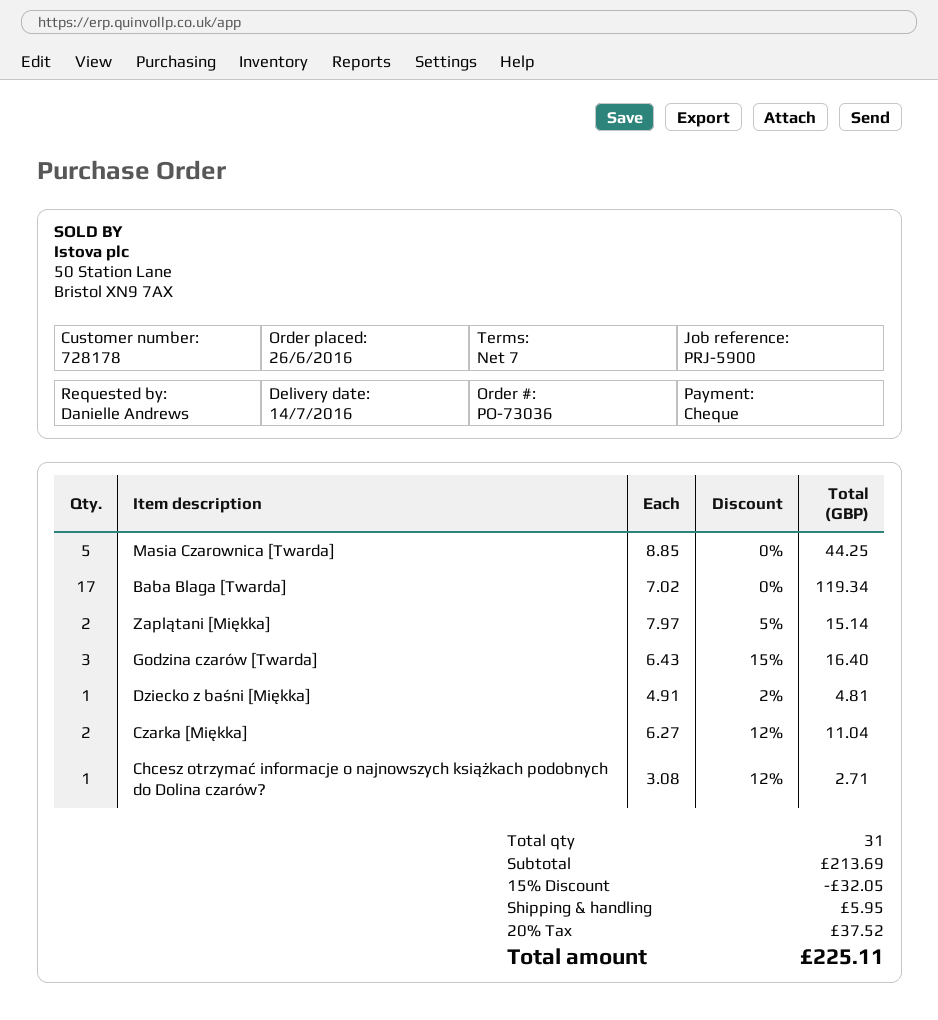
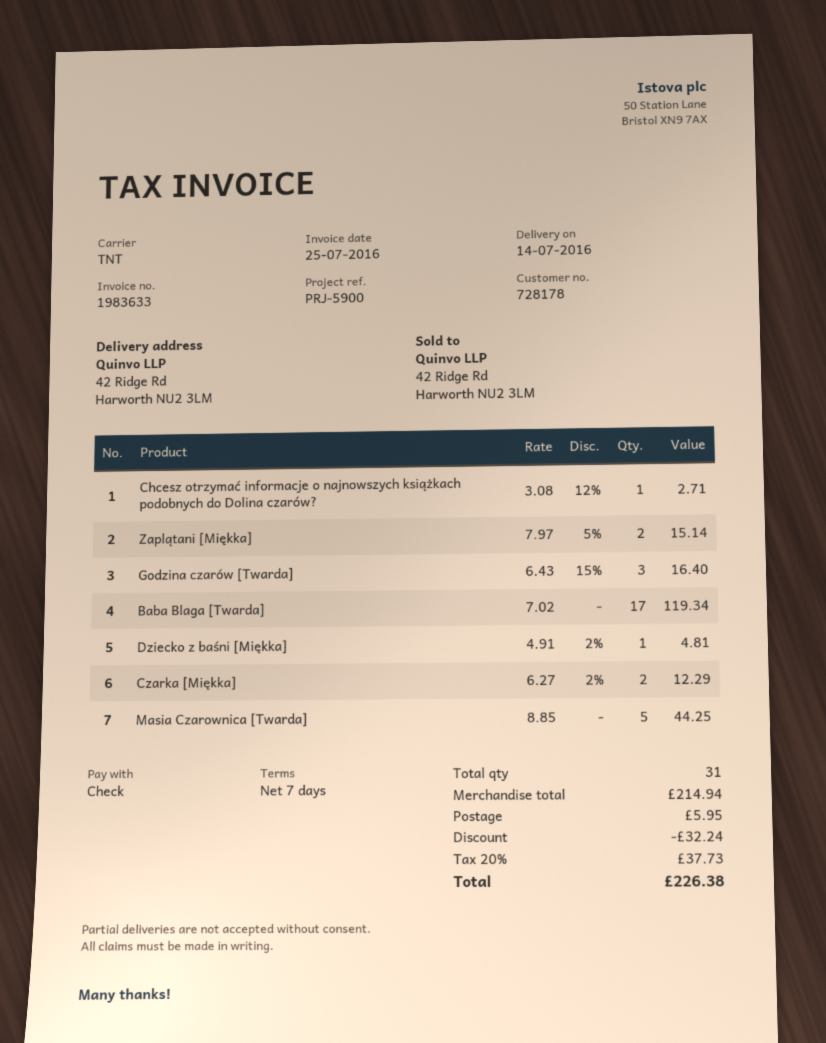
Czarka [Miękka]: 2 x 6.27 - 12% = 11.04 -> 2 x 6.27 - 2% = 12.29
subtotal: 213.69 -> 214.94
discount: 32.05 -> 32.24
tax: 20% = 37.52 -> 20% = 37.73
total: 225.11 -> 226.38

